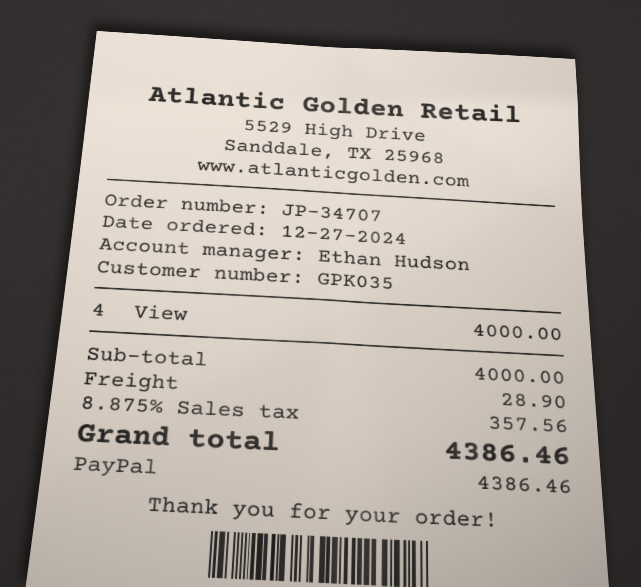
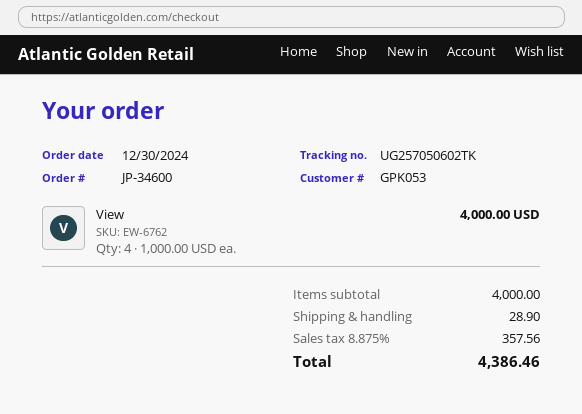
order number: JP-34707 -> JP-34600
order date: 2024-12-27 -> 2024-12-30
customer number: GPK035 -> GPK053

